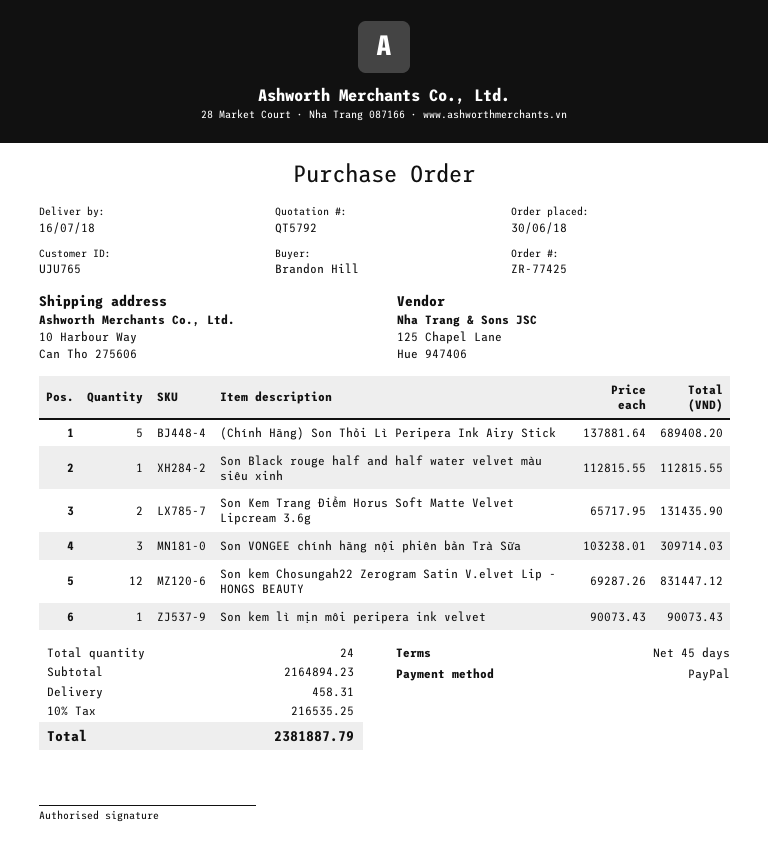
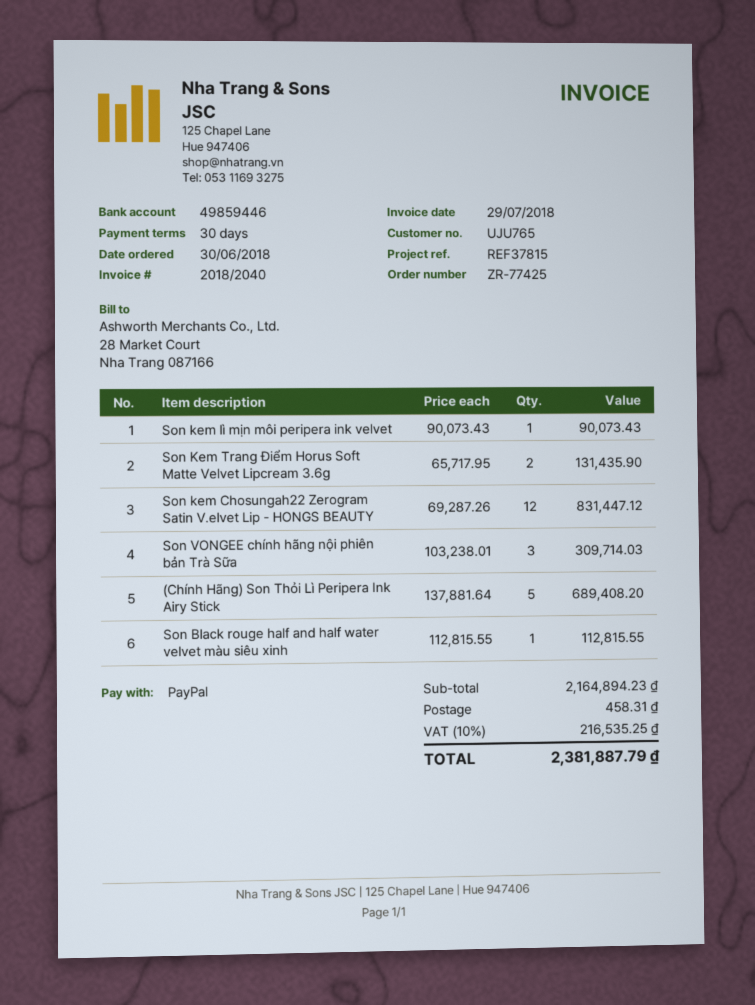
payment terms: 45 days -> 30 days

